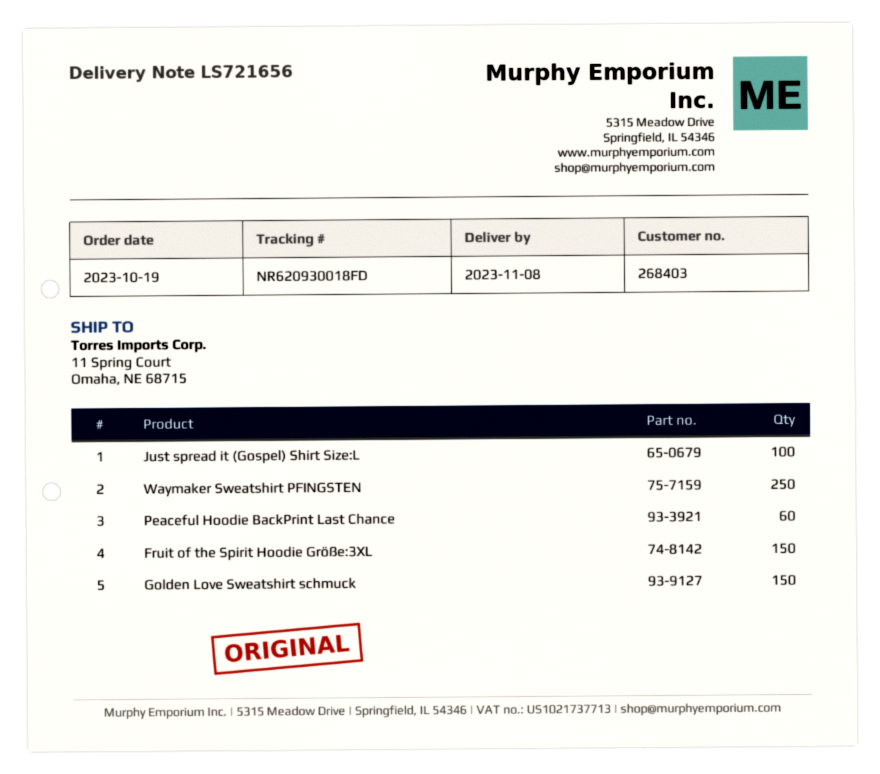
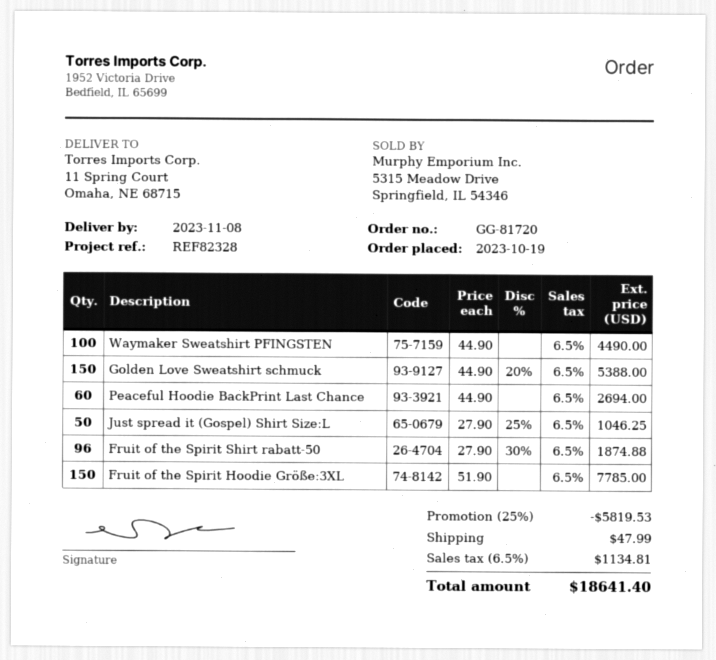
Just spread it (Gospel) Shirt Size:L: 100 -> 50
Waymaker Sweatshirt PFINGSTEN: 250 -> 100
Fruit of the Spirit Shirt rabatt-50: none -> 96

